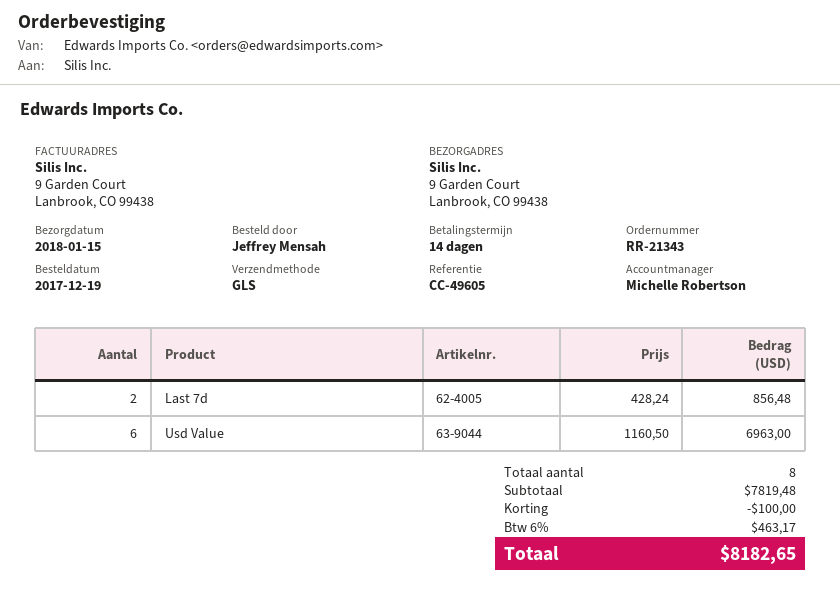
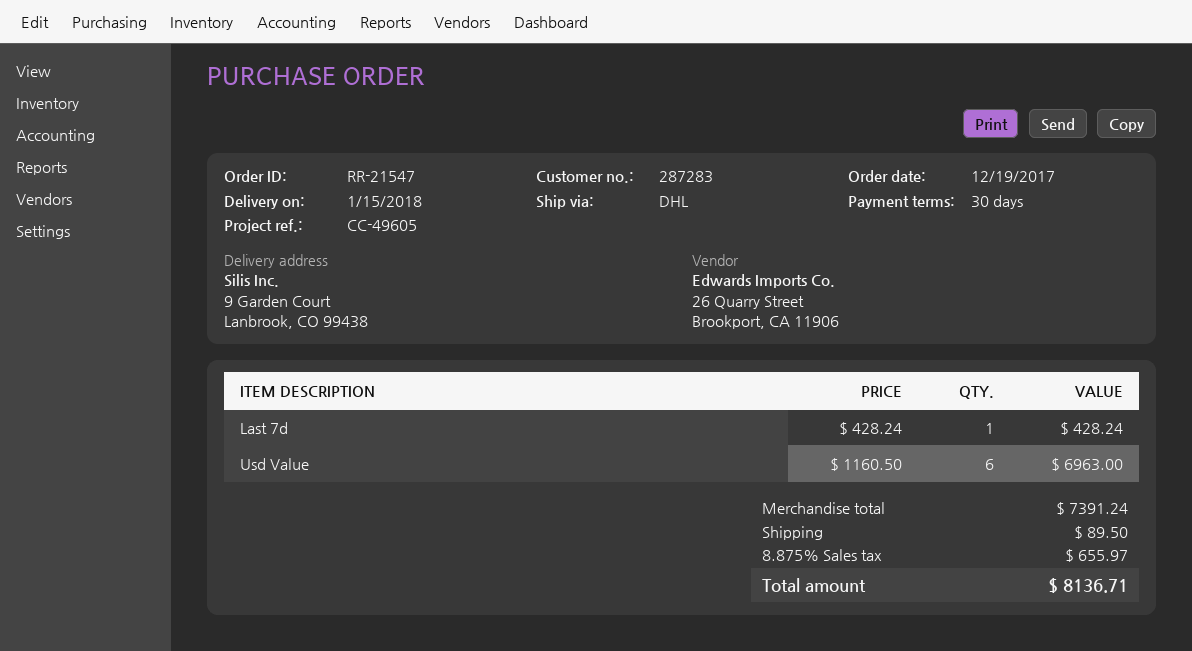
order number: RR-21343 -> RR-21547
payment terms: 14 days -> 30 days
shipping method: GLS -> DHL
Last 7d: 2 x 428.24 = 856.48 -> 1 x 428.24 = 428.24
subtotal: 7819.48 -> 7391.24
discount: 100.00 -> none
shipping: none -> 89.50
tax: 6% = 463.17 -> 8.875% = 655.97
total: 8182.65 -> 8136.71

